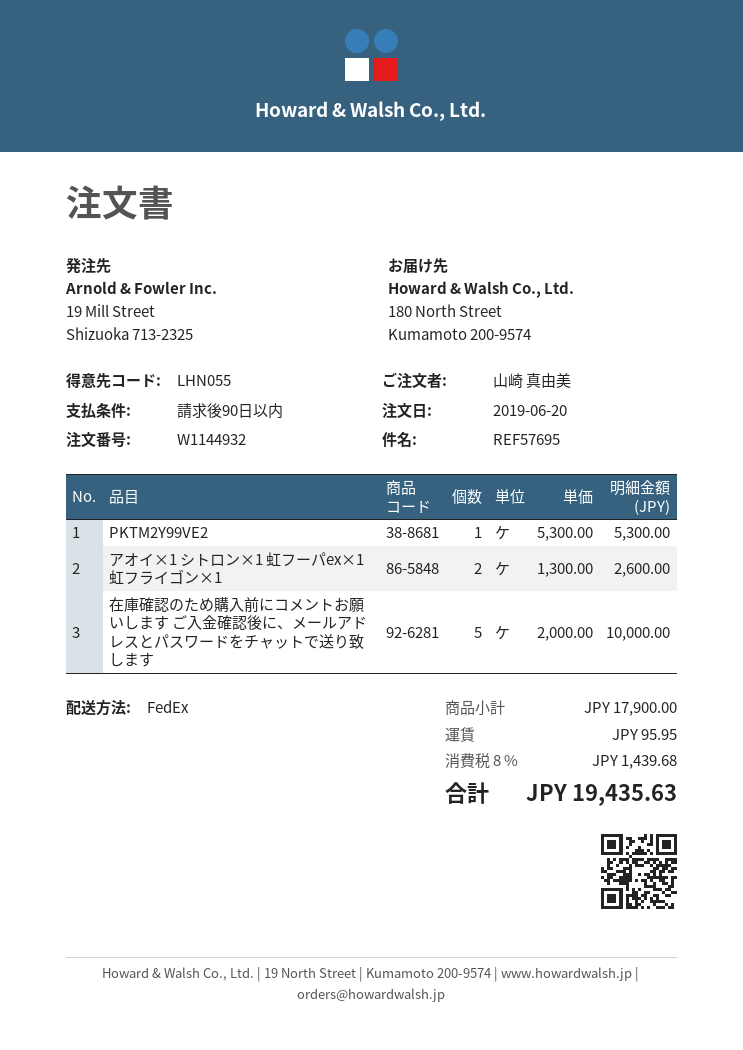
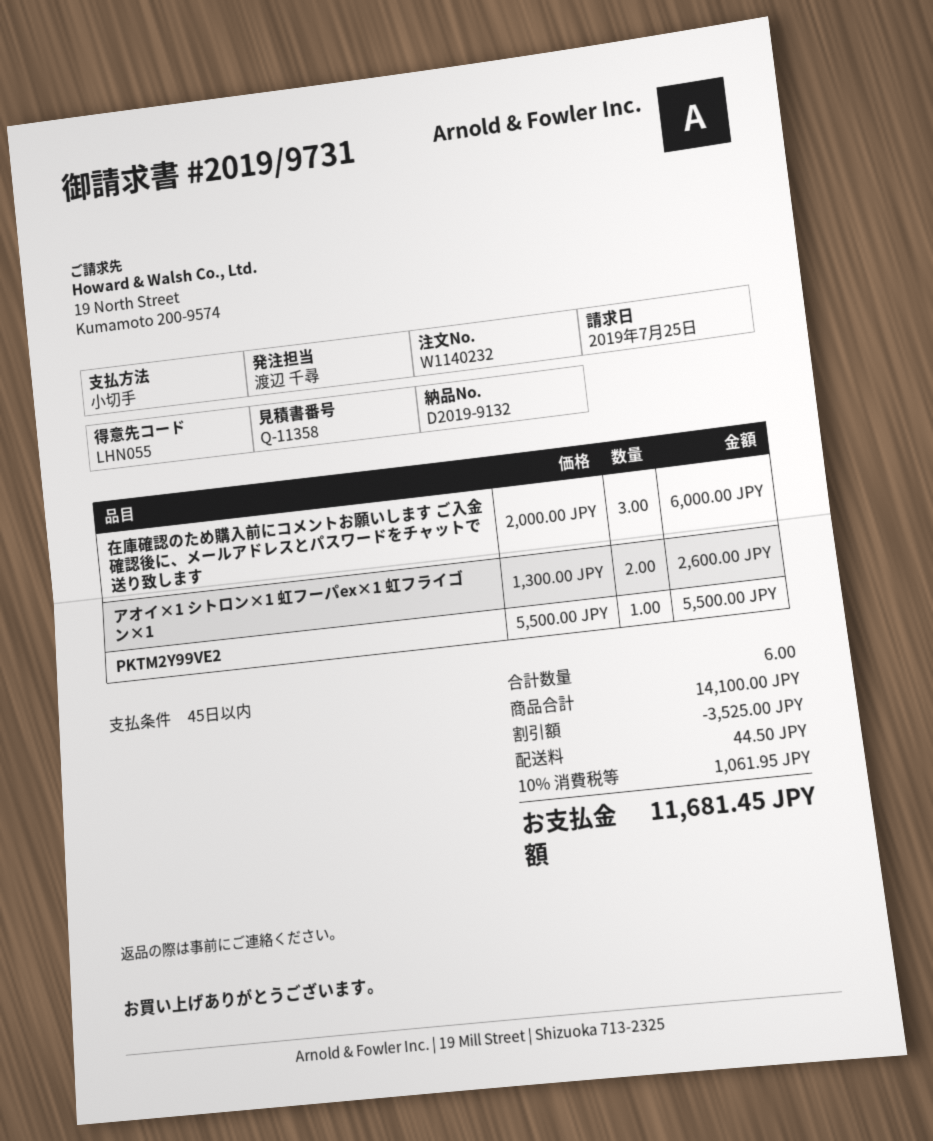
order number: W1144932 -> W1140232
payment terms: 90 days -> 45 days
ordered by: 山崎 真由美 -> 渡辺 千尋
PKTM2Y99VE2: 1 x 5300.00 = 5300.00 -> 1 x 5500.00 = 5500.00
在庫確認のため購入前にコメントお願いします ご入金確認後に、メールアドレスとパスワードをチャットで送り致します: 5 x 2000.00 = 10000.00 -> 3 x 2000.00 = 6000.00
subtotal: 17900.00 -> 14100.00
discount: none -> 3525.00
shipping: 95.95 -> 44.50
tax: 8% = 1439.68 -> 10% = 1061.95
total: 19435.63 -> 11681.45

